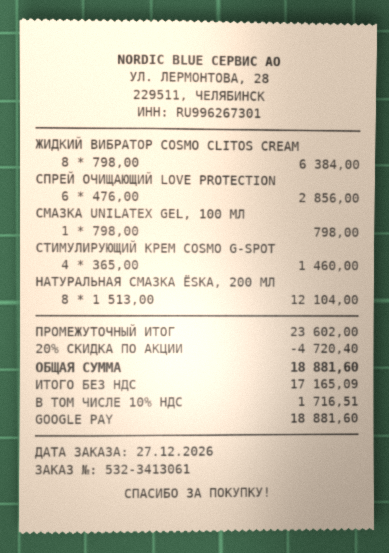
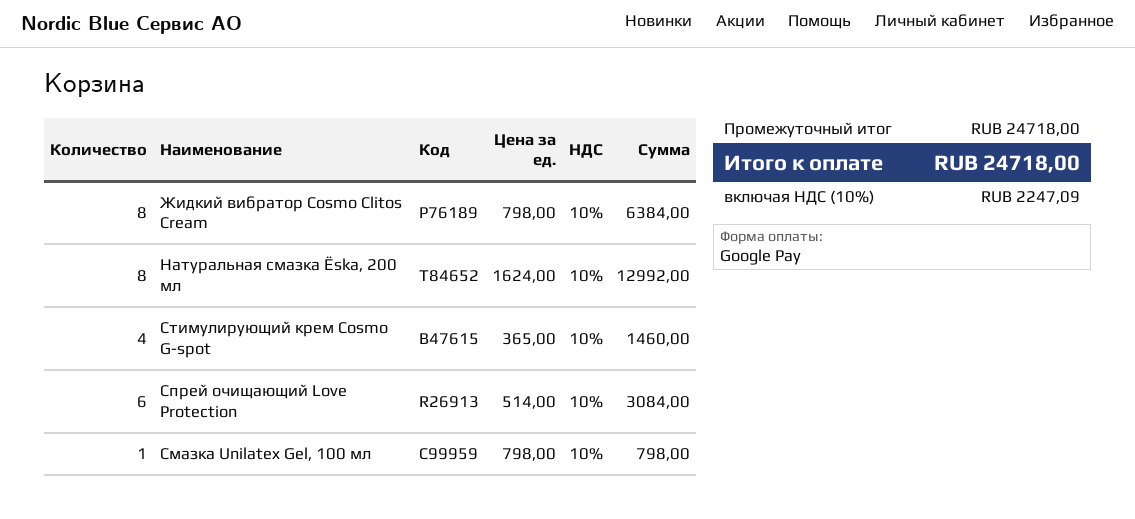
СПРЕЙ ОЧИЩАЮЩИЙ LOVE PROTECTION: 6 x 476.00 = 2856.00 -> 6 x 514.00 = 3084.00
НАТУРАЛЬНАЯ СМАЗКА ЁSKA, 200 МЛ: 8 x 1513.00 = 12104.00 -> 8 x 1624.00 = 12992.00
subtotal: 23602.00 -> 24718.00
discount: 20% = 4720.40 -> none
tax: 10% = 1716.51 -> 10% = 2247.09
total: 18881.60 -> 24718.00

